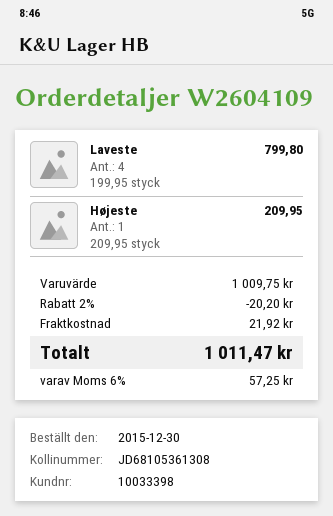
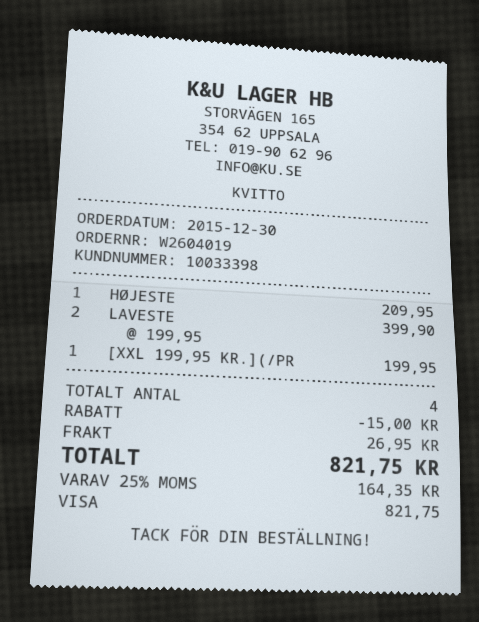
order number: W2604109 -> W2604019
Laveste: 4 x 199.95 = 799.80 -> 2 x 199.95 = 399.90
[XXL 199,95 KR.](/PR: none -> 1 x 199.95 = 199.95
discount: 20.20 -> 15.00
shipping: 21.92 -> 26.95
tax: 6% = 57.25 -> 25% = 164.35
total: 1011.47 -> 821.75

